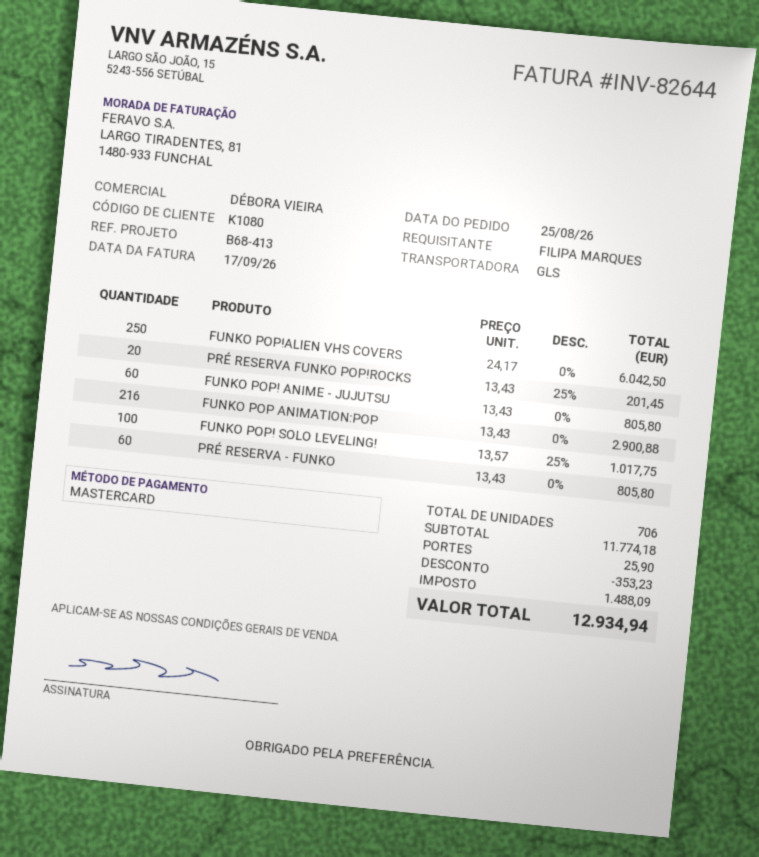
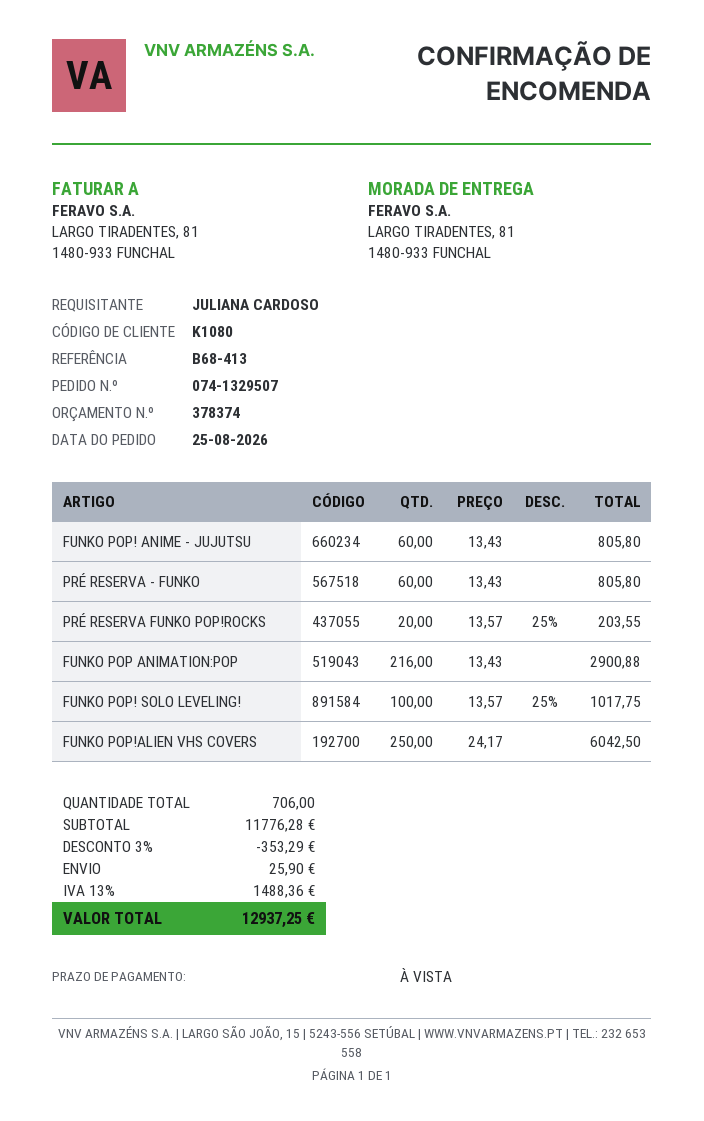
ordered by: FILIPA MARQUES -> JULIANA CARDOSO
PRÉ RESERVA FUNKO POP!ROCKS: 20 x 13.43 - 25% = 201.45 -> 20 x 13.57 - 25% = 203.55
subtotal: 11774.18 -> 11776.28
discount: 353.23 -> 353.29
tax: 1488.09 -> 1488.36
total: 12934.94 -> 12937.25

